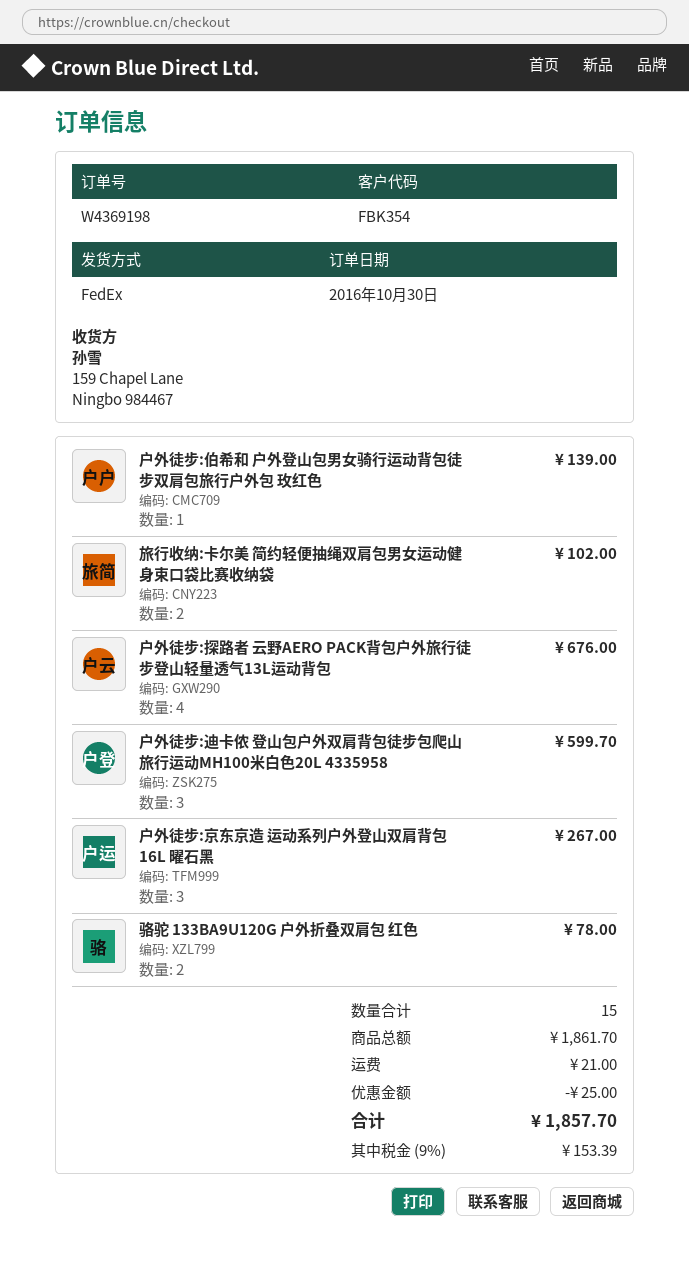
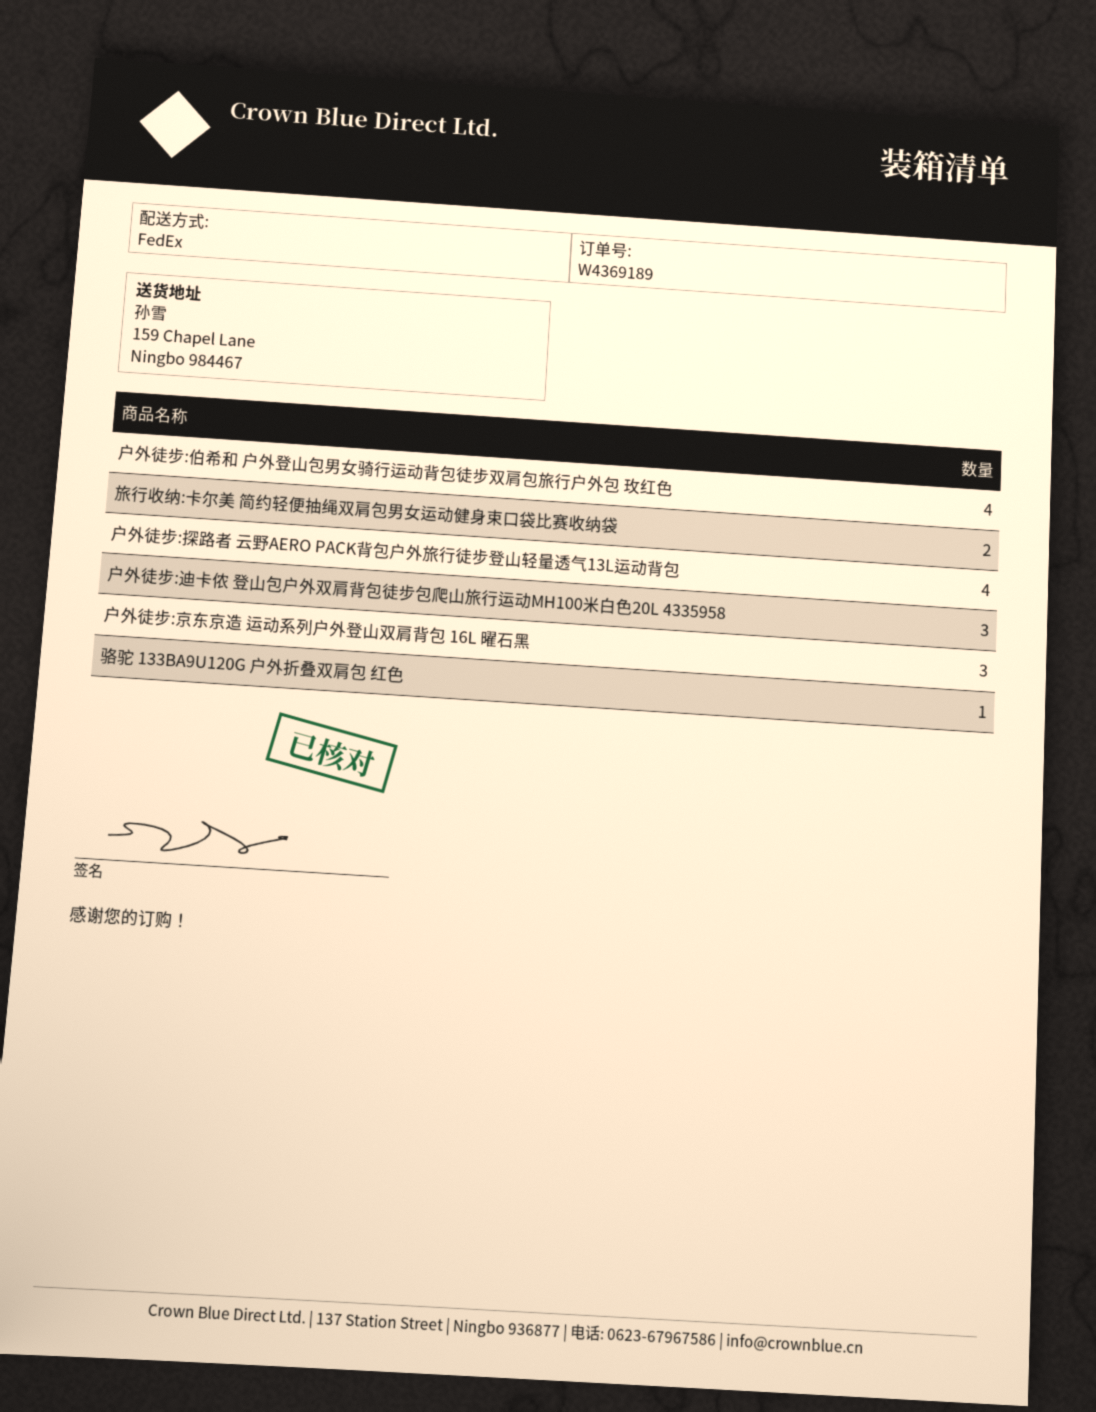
order number: W4369198 -> W4369189
户外徒步:伯希和 户外登山包男女骑行运动背包徒步双肩包旅行户外包 玫红色: 1 -> 4
骆驼 133BA9U120G 户外折叠双肩包 红色: 2 -> 1

